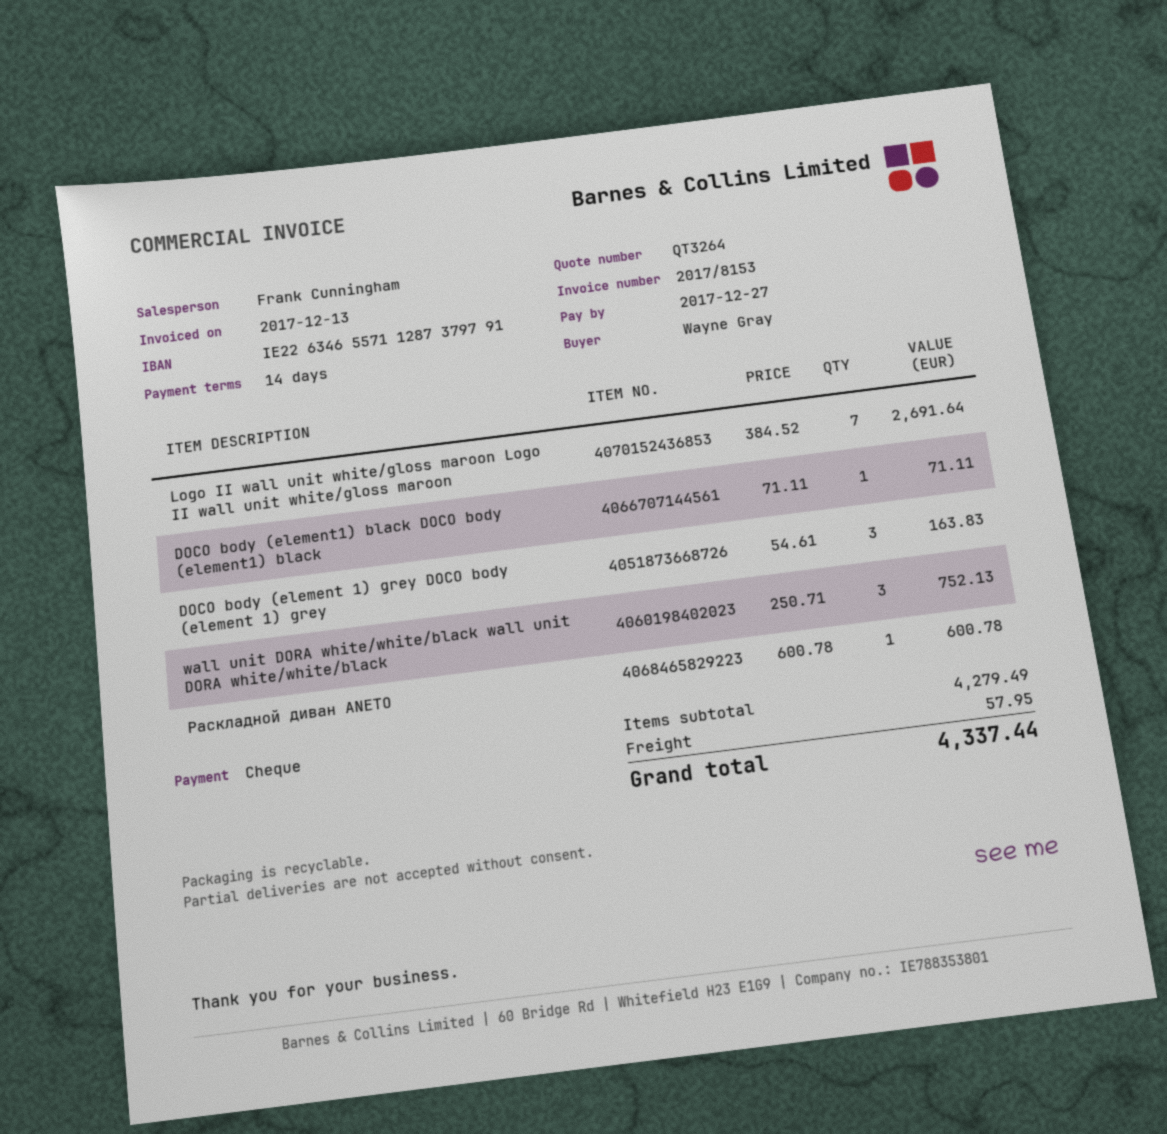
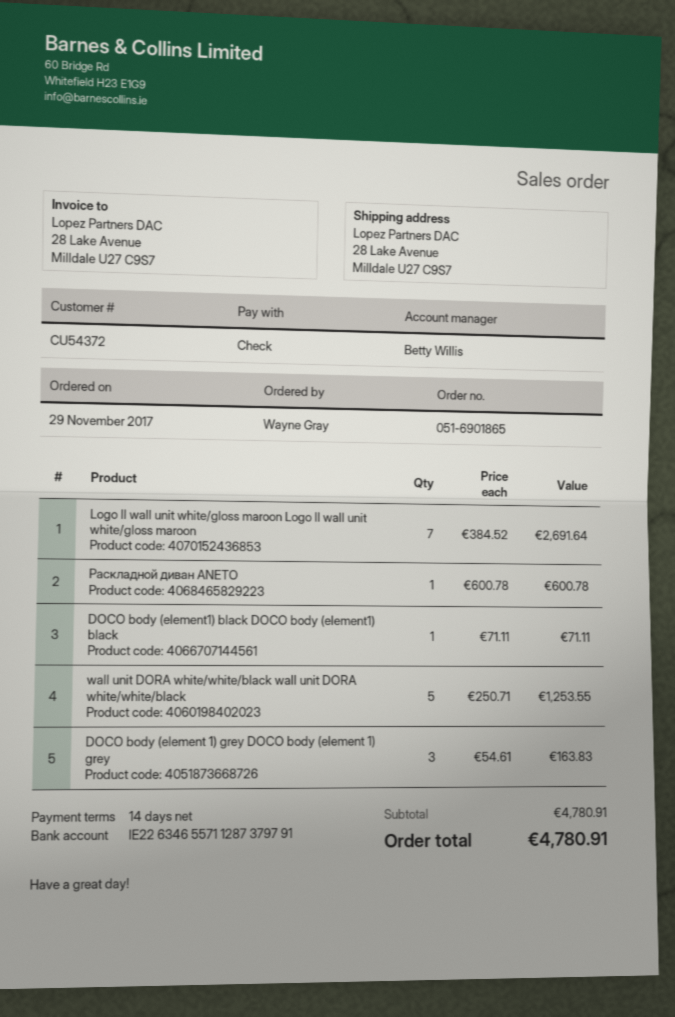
sales rep: Frank Cunningham -> Betty Willis
wall unit DORA white/white/black wall unit DORA white/white/black: 3 x 250.71 = 752.13 -> 5 x 250.71 = 1253.55
subtotal: 4279.49 -> 4780.91
shipping: 57.95 -> none
total: 4337.44 -> 4780.91

